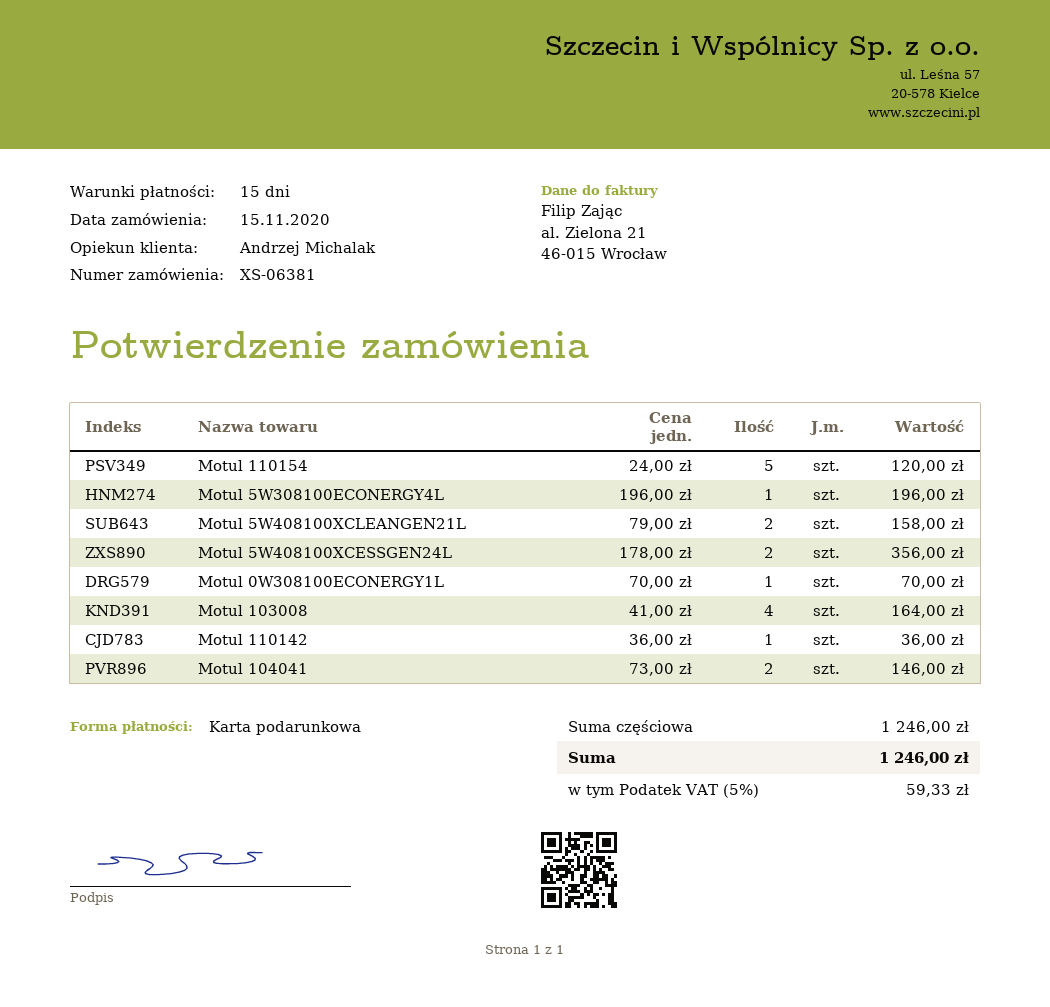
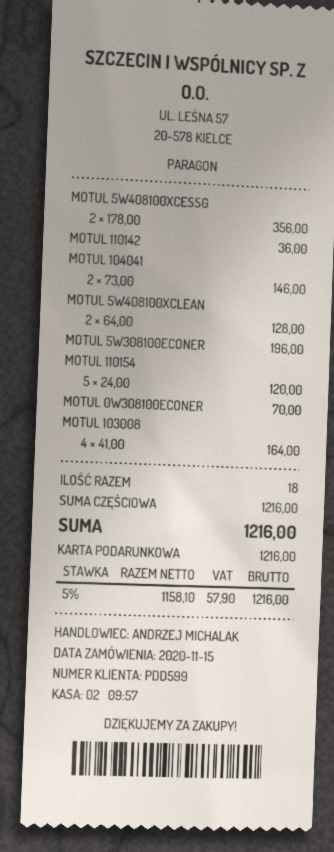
Motul 5W408100XCLEANGEN21L: 2 x 79.00 = 158.00 -> 2 x 64.00 = 128.00
subtotal: 1246.00 -> 1216.00
tax: 5% = 59.33 -> 5% = 57.90
total: 1246.00 -> 1216.00

